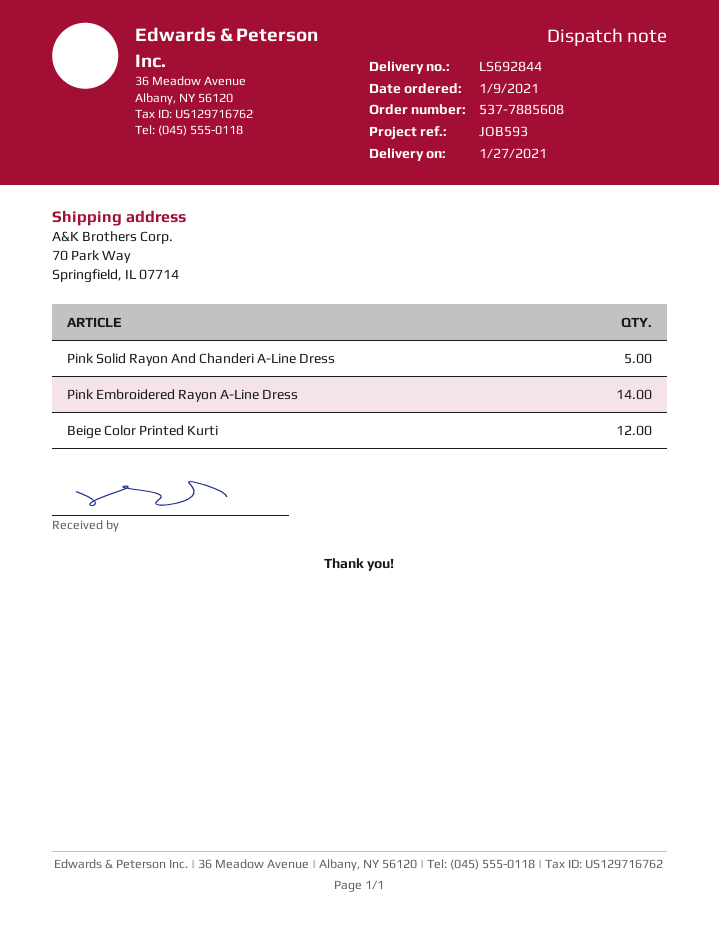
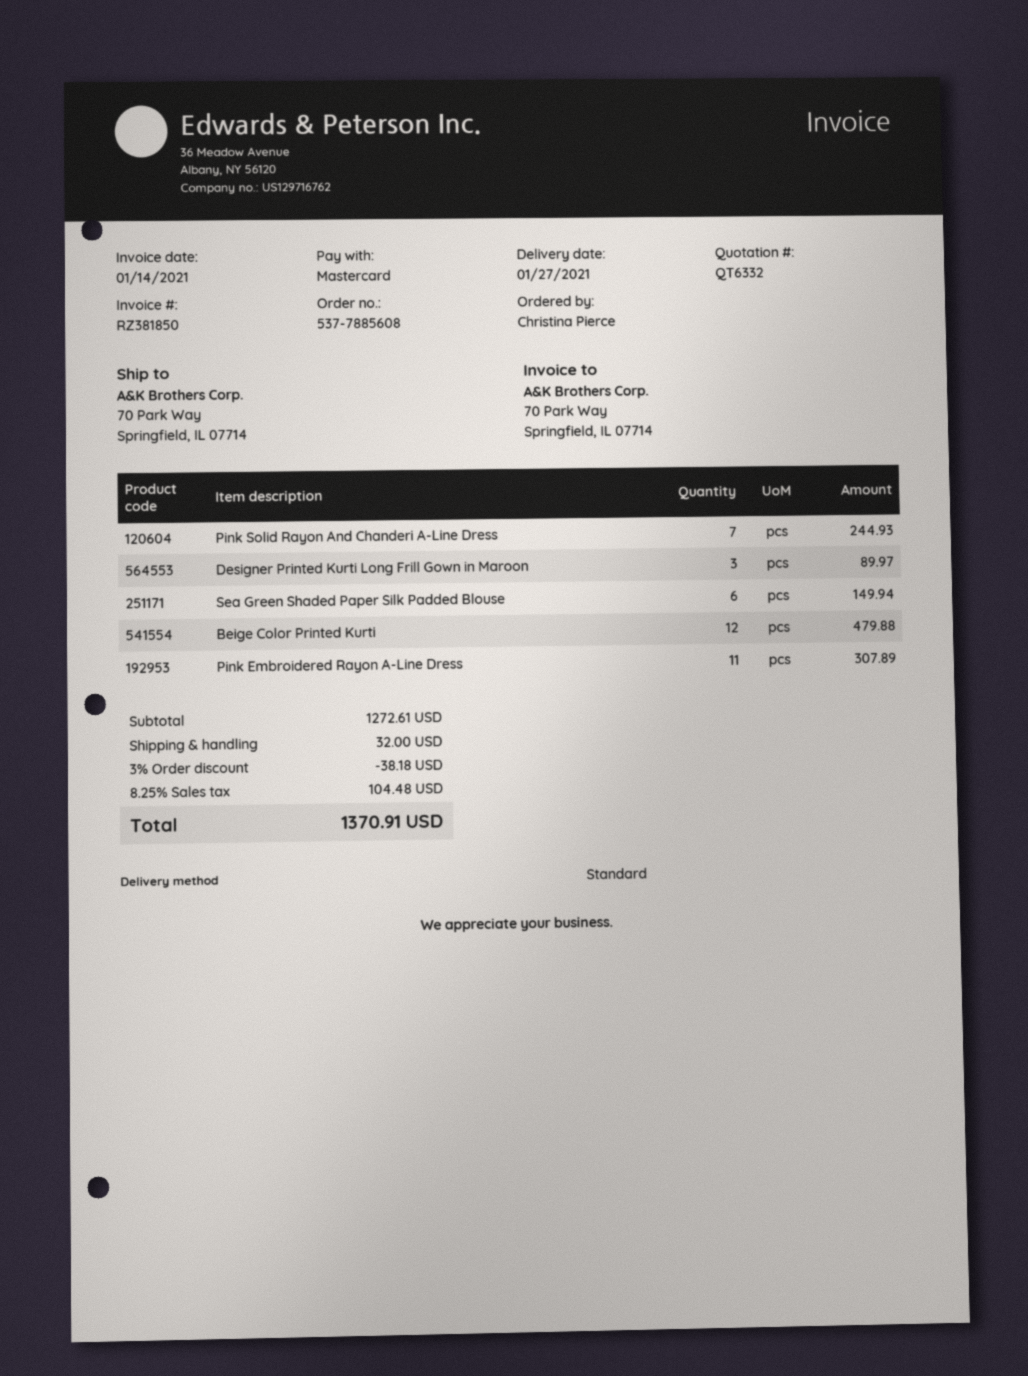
Pink Solid Rayon And Chanderi A-Line Dress: 5 -> 7
Pink Embroidered Rayon A-Line Dress: 14 -> 11
Designer Printed Kurti Long Frill Gown in Maroon: none -> 3
Sea Green Shaded Paper Silk Padded Blouse: none -> 6

